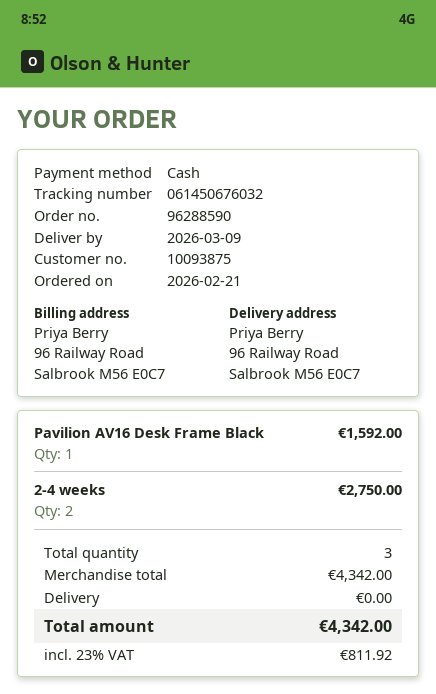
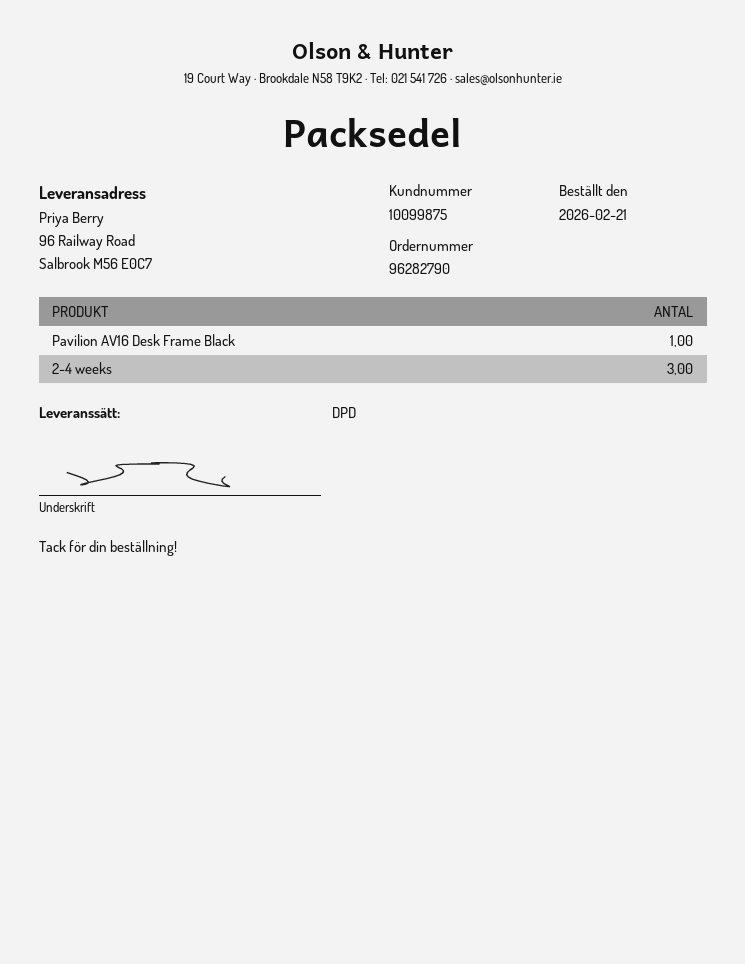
order number: 96288590 -> 96282790
customer number: 10093875 -> 10099875
2-4 weeks: 2 -> 3

